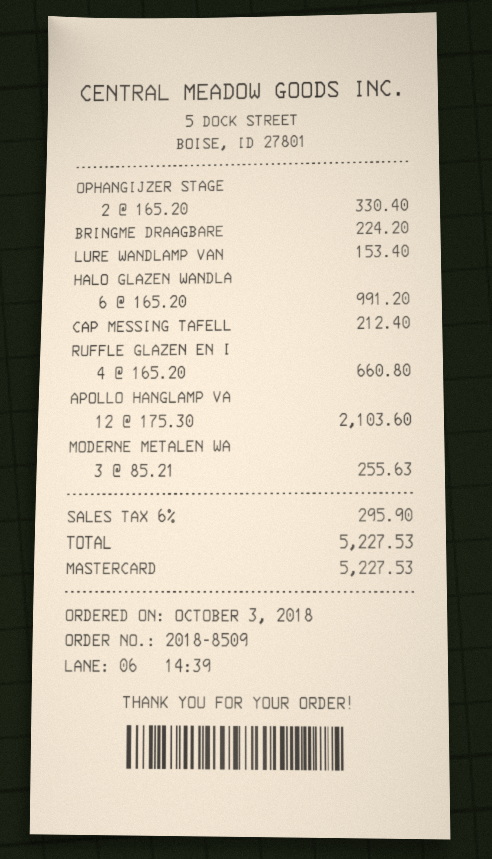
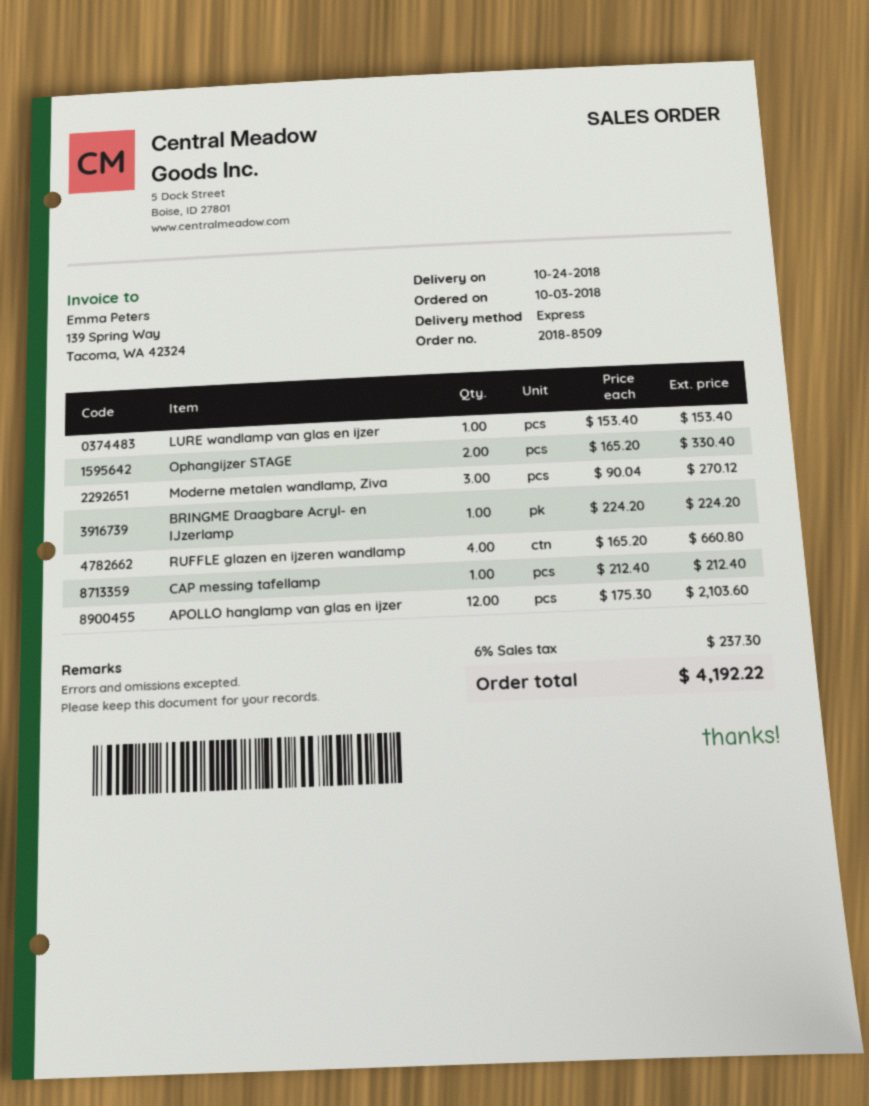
HALO GLAZEN WANDLA: 6 x 165.20 = 991.20 -> none
MODERNE METALEN WA: 3 x 85.21 = 255.63 -> 3 x 90.04 = 270.12
tax: 6% = 295.90 -> 6% = 237.30
total: 5227.53 -> 4192.22

